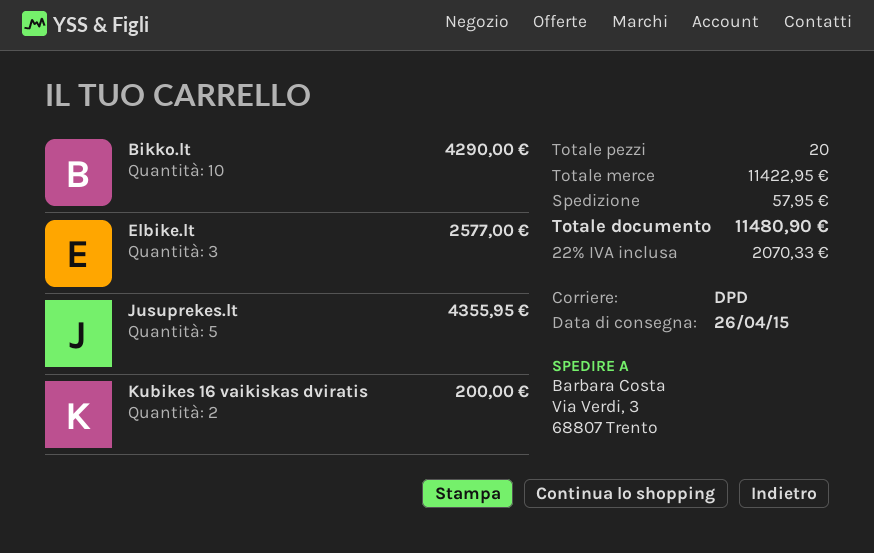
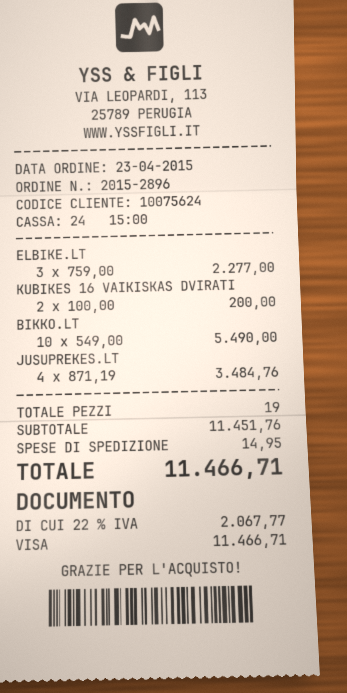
Bikko.lt: 10 for 4290.00 -> 10 for 5490.00
Elbike.lt: 3 for 2577.00 -> 3 for 2277.00
Jusuprekes.lt: 5 for 4355.95 -> 4 for 3484.76
total quantity: 20 -> 19
subtotal: 11422.95 -> 11451.76
shipping: 57.95 -> 14.95
tax: 22% = 2070.33 -> 22% = 2067.77
total: 11480.90 -> 11466.71

